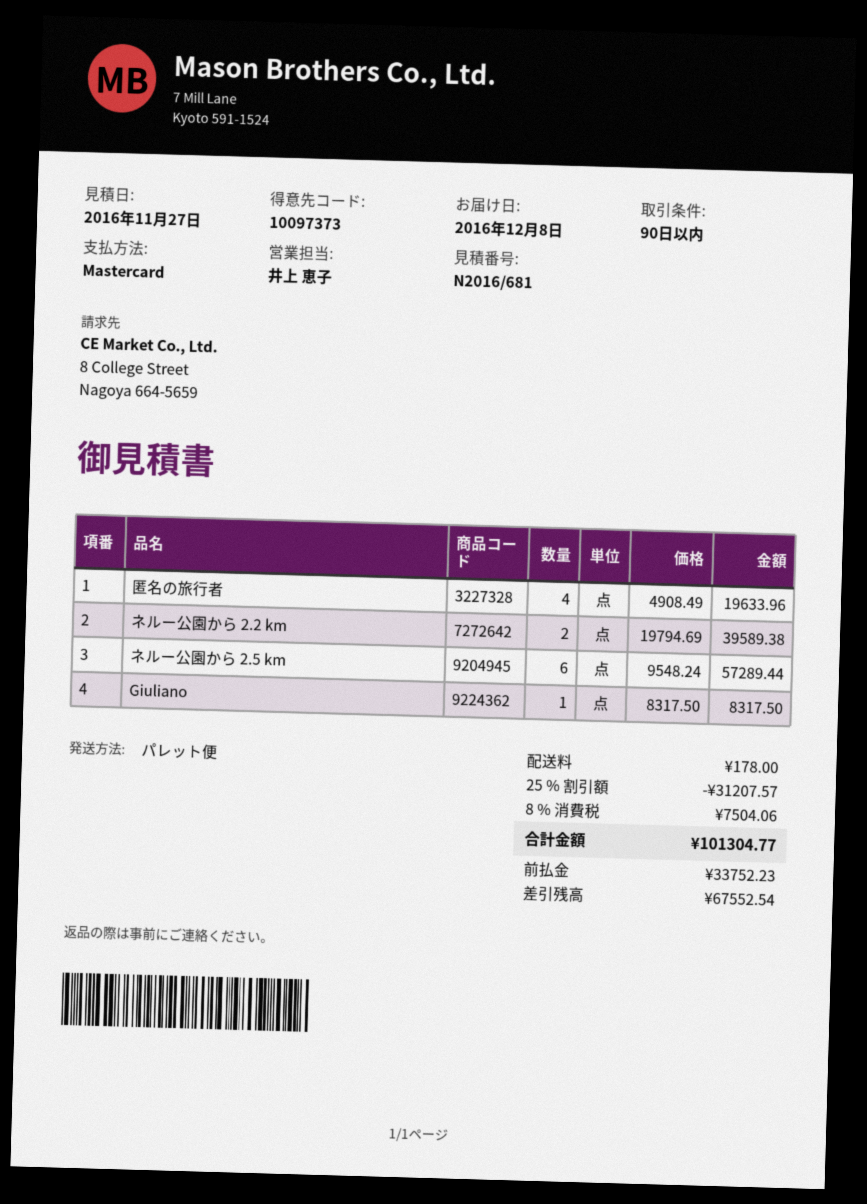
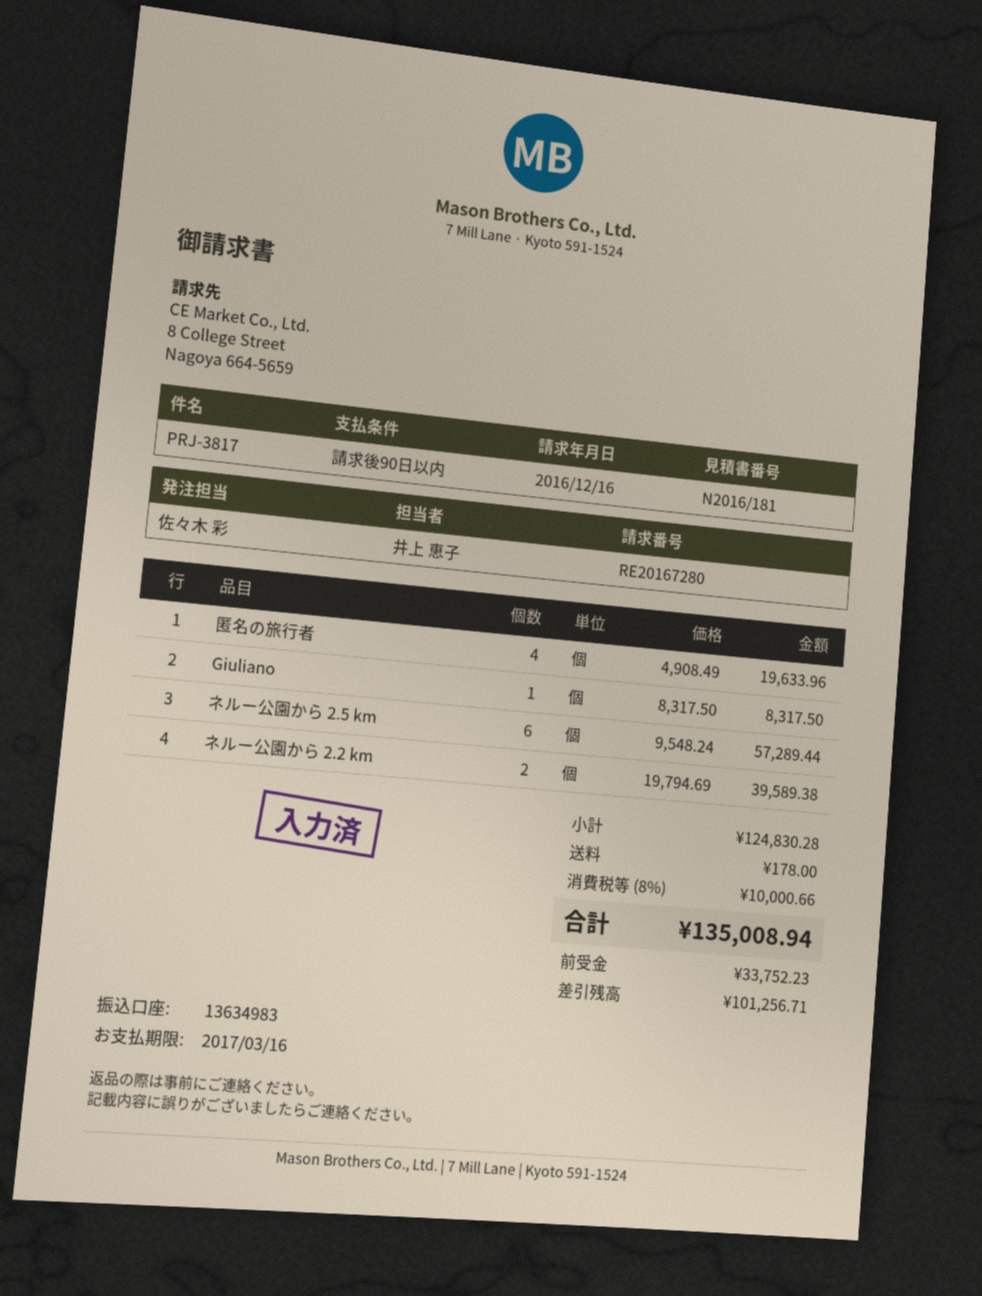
quote number: N2016/681 -> N2016/181
discount: 25% = 31207.57 -> none
tax: 8% = 7504.06 -> 8% = 10000.66
total: 101304.77 -> 135008.94
balance: 67552.54 -> 101256.71

